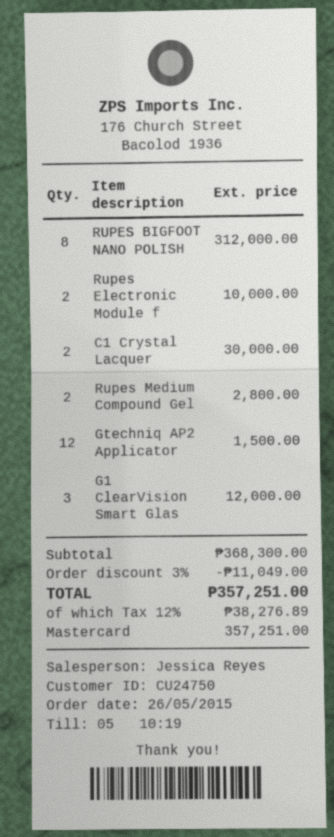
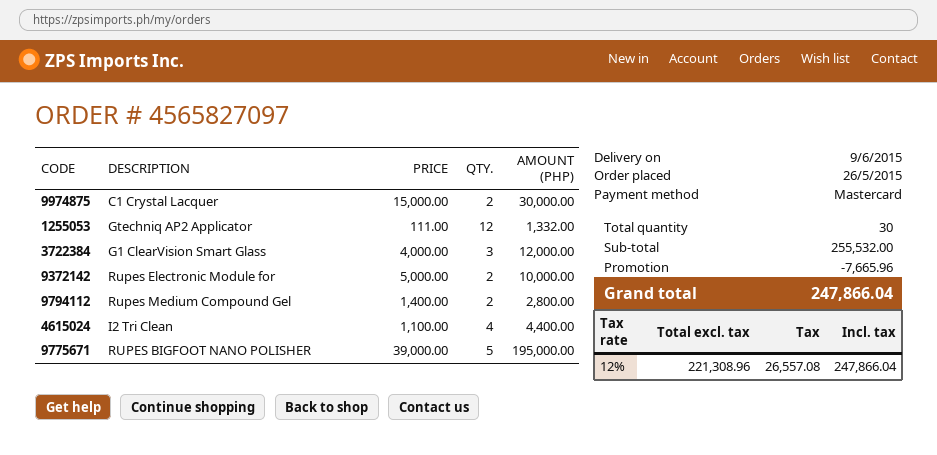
RUPES BIGFOOT NANO POLISH: 8 for 312000.00 -> 5 for 195000.00
Gtechniq AP2 Applicator: 12 for 1500.00 -> 12 for 1332.00
I2 Tri Clean: none -> 4 for 4400.00
subtotal: 368300.00 -> 255532.00
discount: 11049.00 -> 7665.96
tax: 12% = 38276.89 -> 12% = 26557.08
total: 357251.00 -> 247866.04

